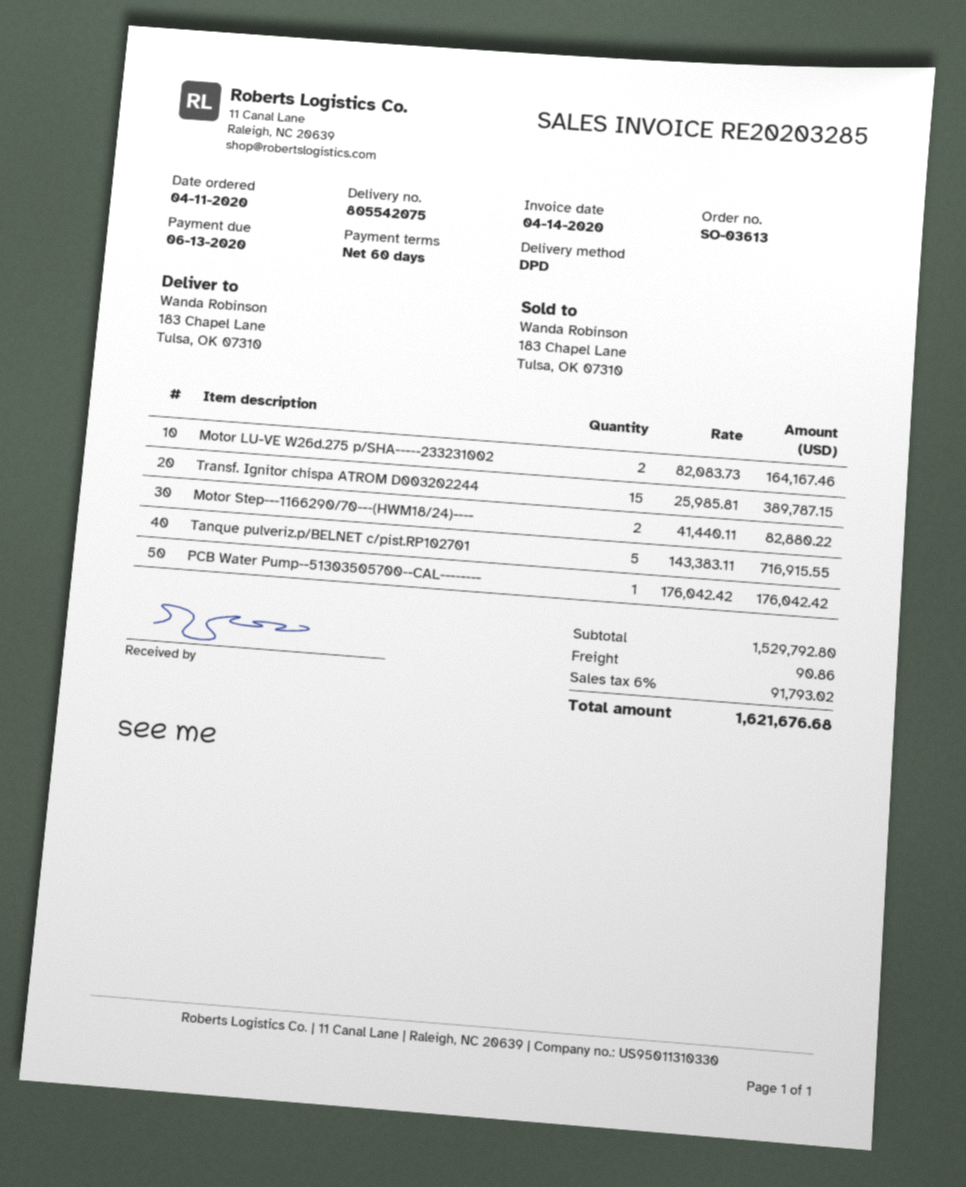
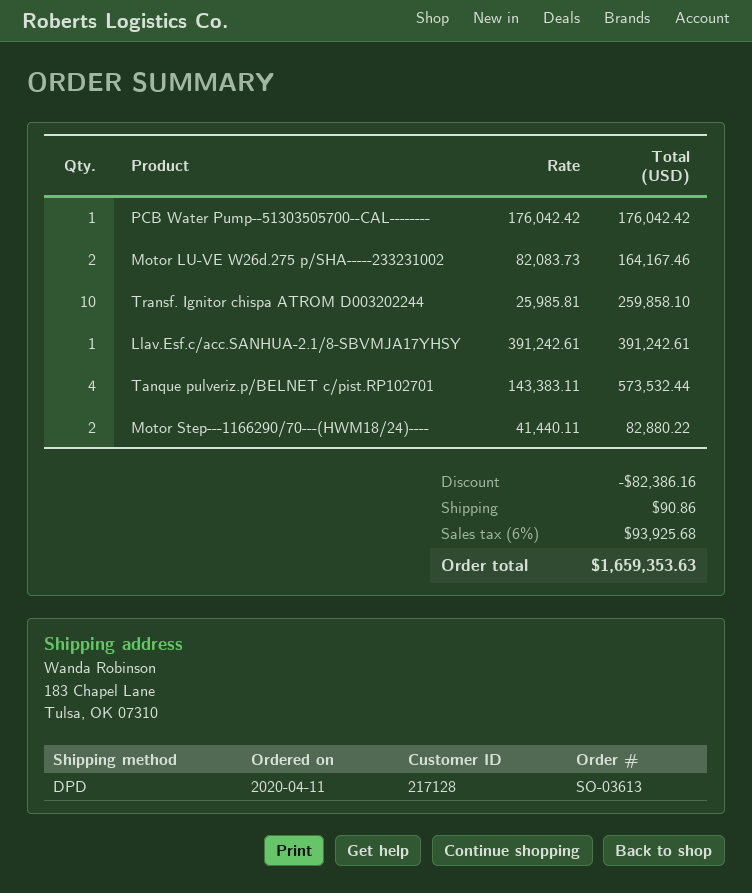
Transf. Ignitor chispa ATROM D003202244: 15 x 25985.81 = 389787.15 -> 10 x 25985.81 = 259858.10
Tanque pulveriz.p/BELNET c/pist.RP102701: 5 x 143383.11 = 716915.55 -> 4 x 143383.11 = 573532.44
Llav.Esf.c/acc.SANHUA-2.1/8-SBVMJA17YHSY: none -> 1 x 391242.61 = 391242.61
discount: none -> 82386.16
tax: 6% = 91793.02 -> 6% = 93925.68
total: 1621676.68 -> 1659353.63

